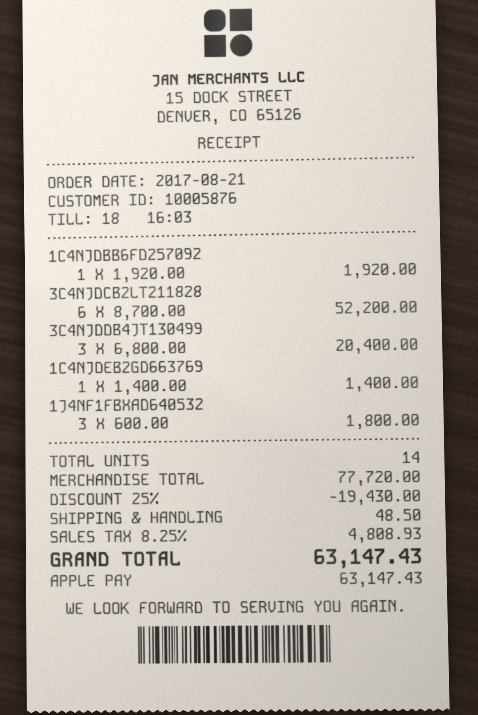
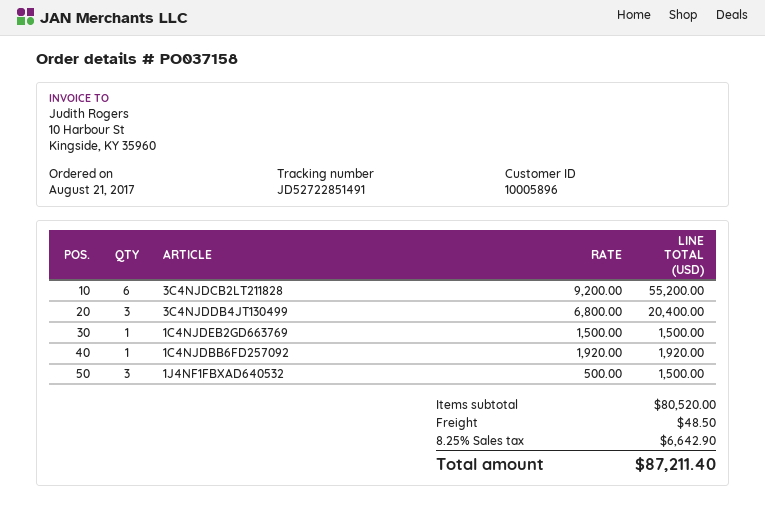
customer number: 10005876 -> 10005896
3C4NJDCB2LT211828: 6 x 8700.00 = 52200.00 -> 6 x 9200.00 = 55200.00
1C4NJDEB2GD663769: 1 x 1400.00 = 1400.00 -> 1 x 1500.00 = 1500.00
1J4NF1FBXAD640532: 3 x 600.00 = 1800.00 -> 3 x 500.00 = 1500.00
subtotal: 77720.00 -> 80520.00
discount: 25% = 19430.00 -> none
tax: 8.25% = 4808.93 -> 8.25% = 6642.90
total: 63147.43 -> 87211.40

